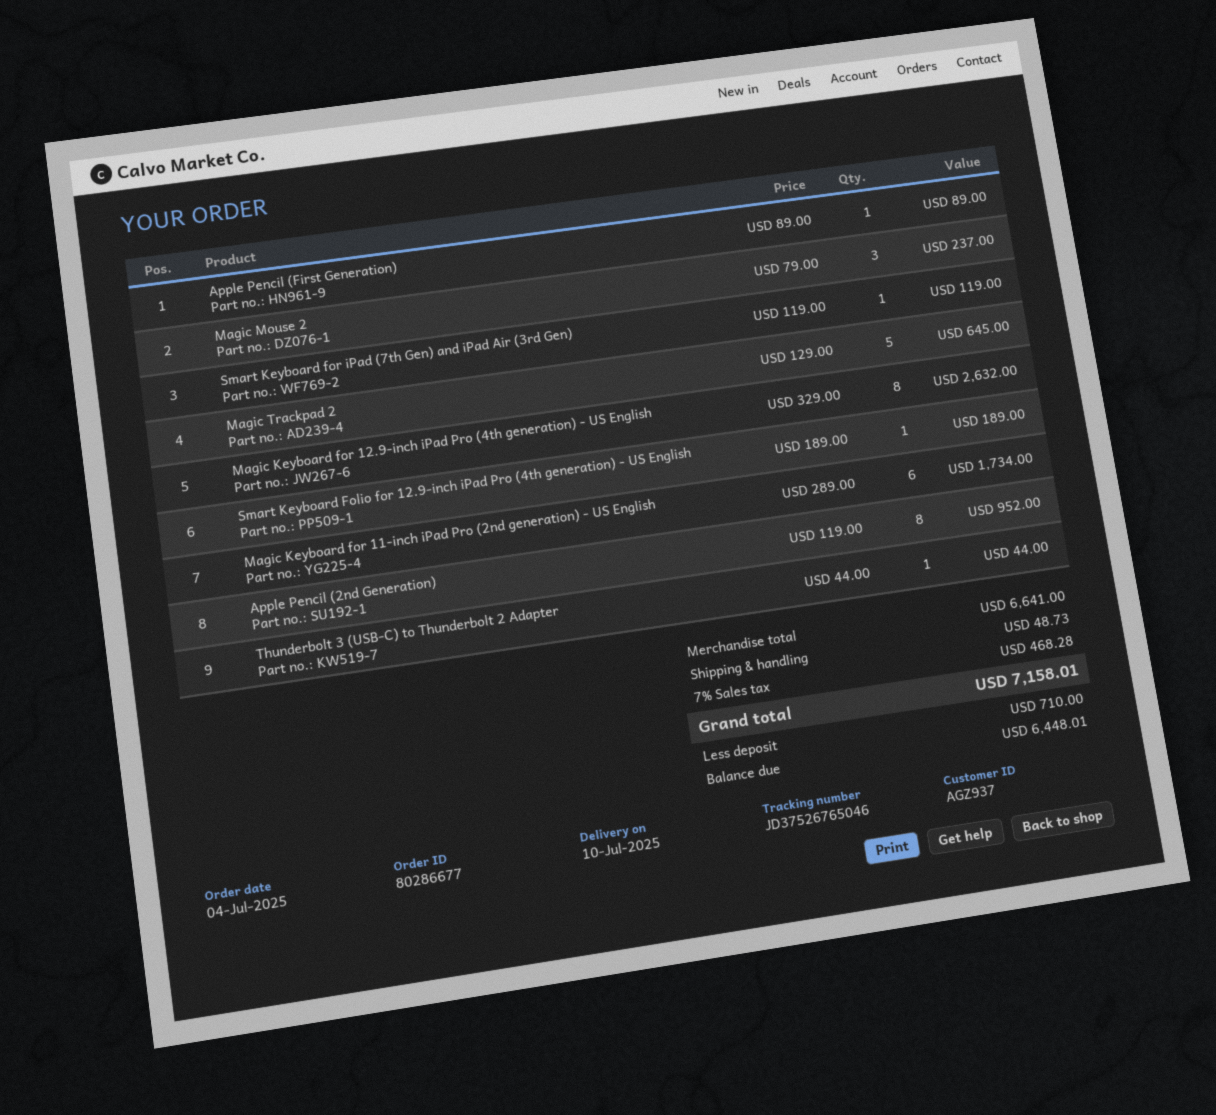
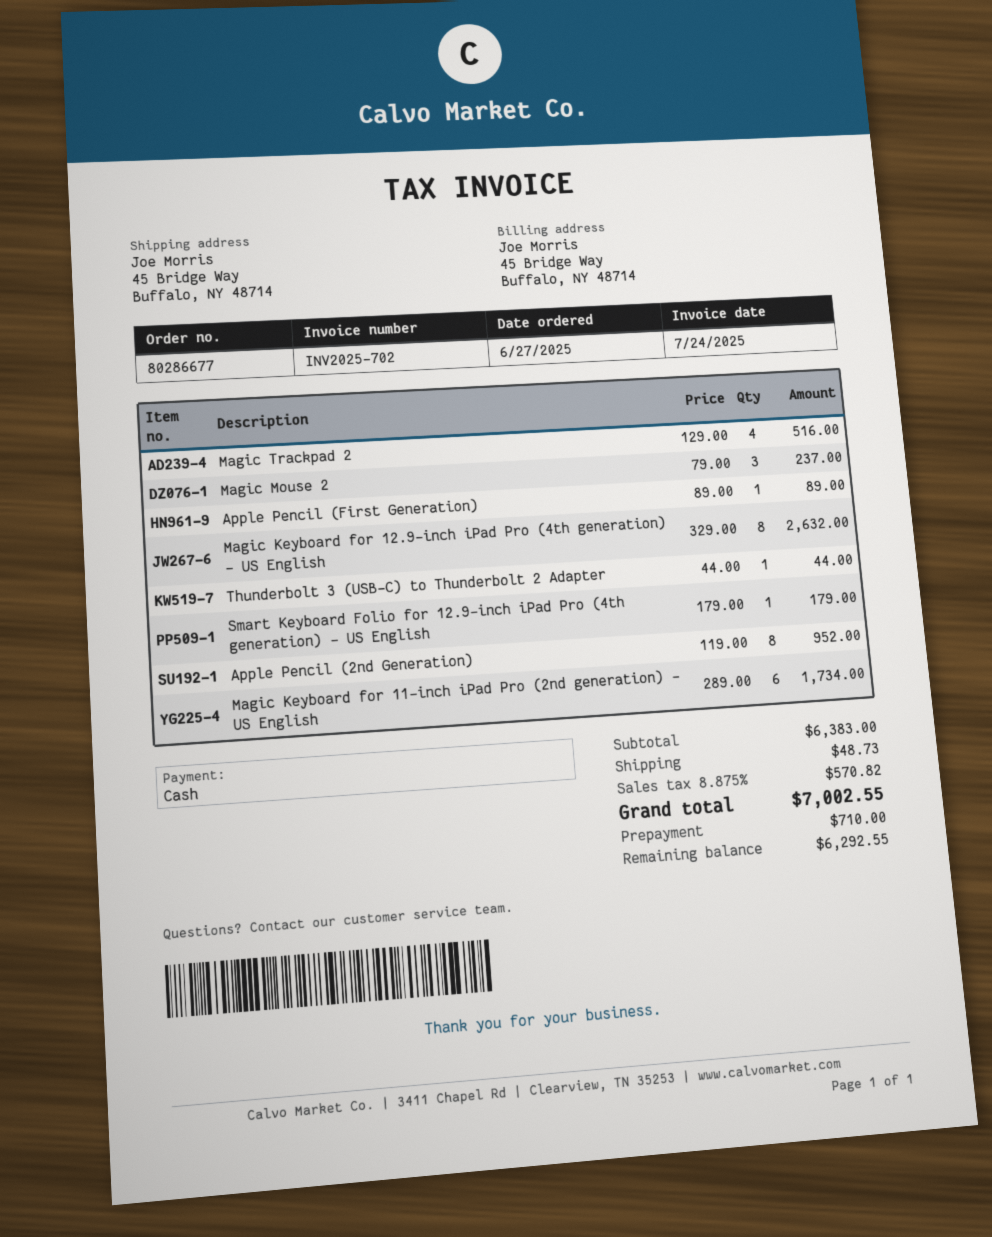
order date: 2025-07-04 -> 2025-06-27
Smart Keyboard for iPad (7th Gen) and iPad Air (3rd Gen): 1 x 119.00 = 119.00 -> none
Magic Trackpad 2: 5 x 129.00 = 645.00 -> 4 x 129.00 = 516.00
Smart Keyboard Folio for 12.9-inch iPad Pro (4th generation) - US English: 1 x 189.00 = 189.00 -> 1 x 179.00 = 179.00
subtotal: 6641.00 -> 6383.00
tax: 7% = 468.28 -> 8.875% = 570.82
total: 7158.01 -> 7002.55
balance: 6448.01 -> 6292.55

